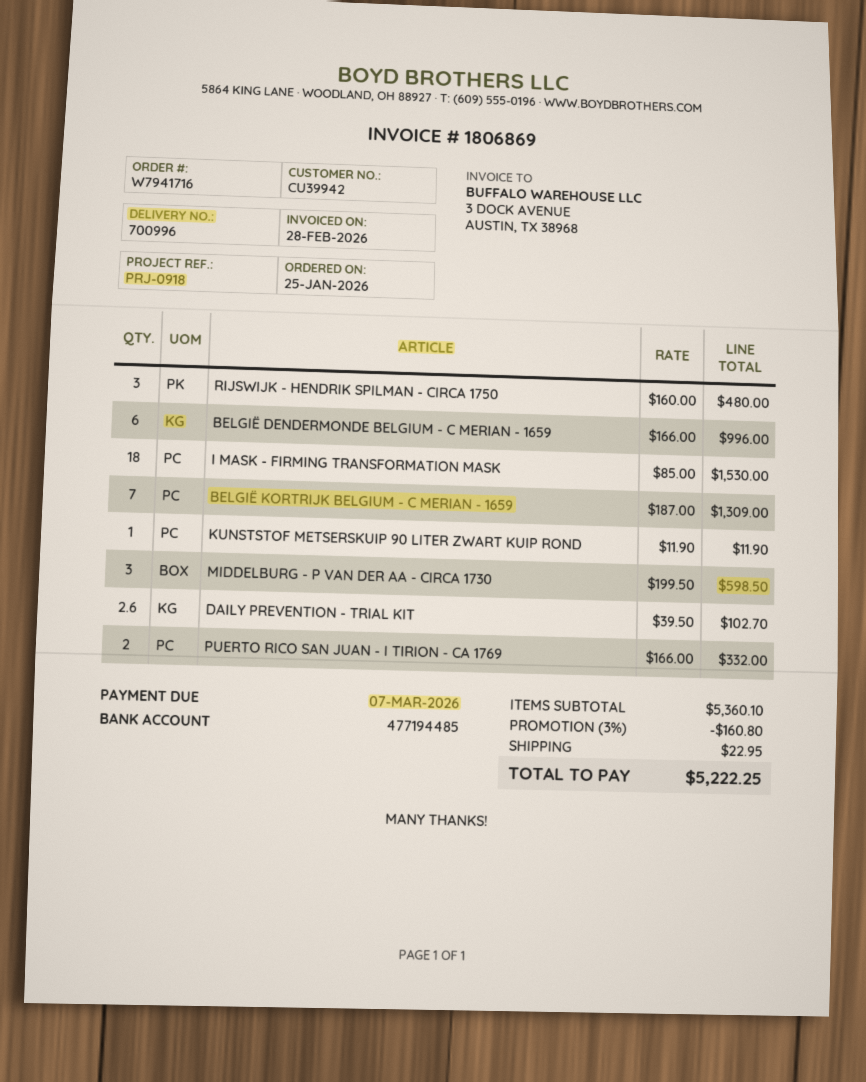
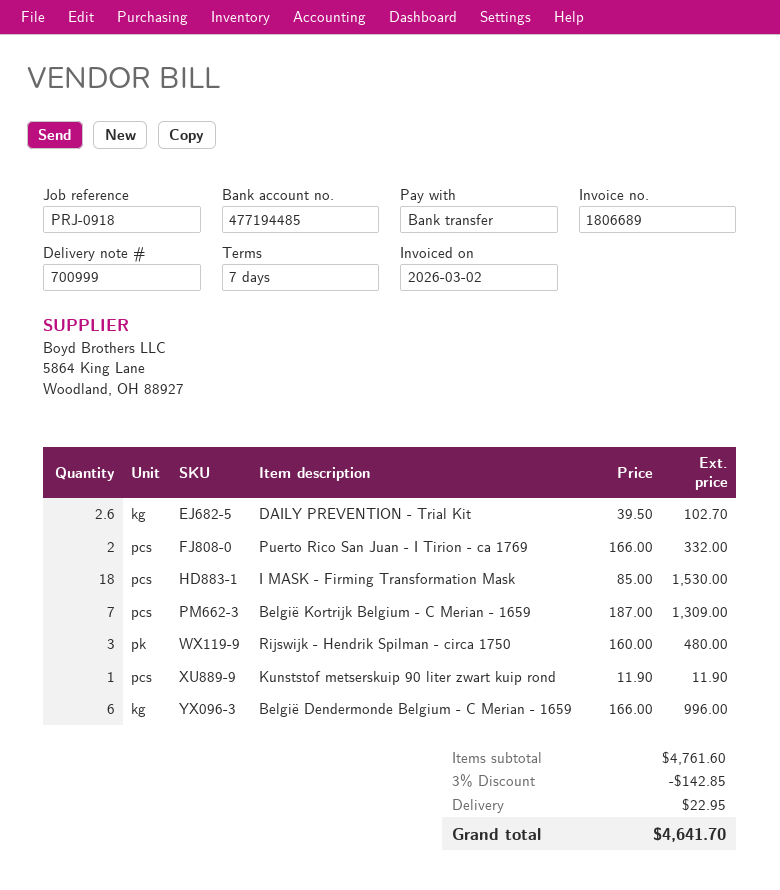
delivery note number: 700996 -> 700999
invoice number: 1806869 -> 1806689
invoice date: 2026-02-28 -> 2026-03-02
MIDDELBURG - P VAN DER AA - CIRCA 1730: 3 x 199.50 = 598.50 -> none
subtotal: 5360.10 -> 4761.60
discount: 3% = 160.80 -> 3% = 142.85
total: 5222.25 -> 4641.70

